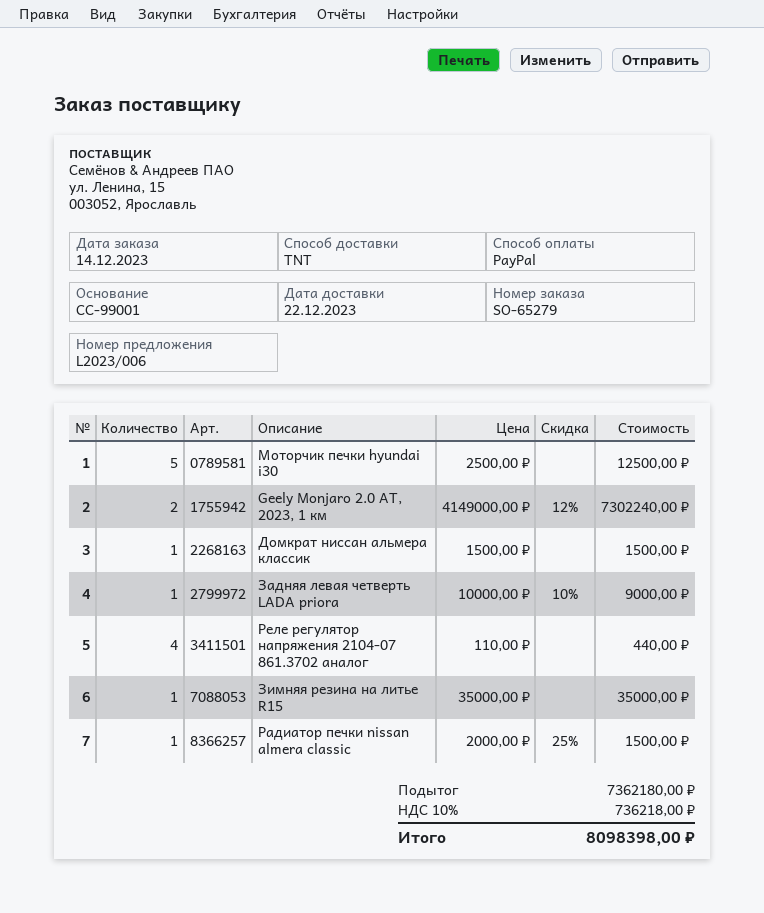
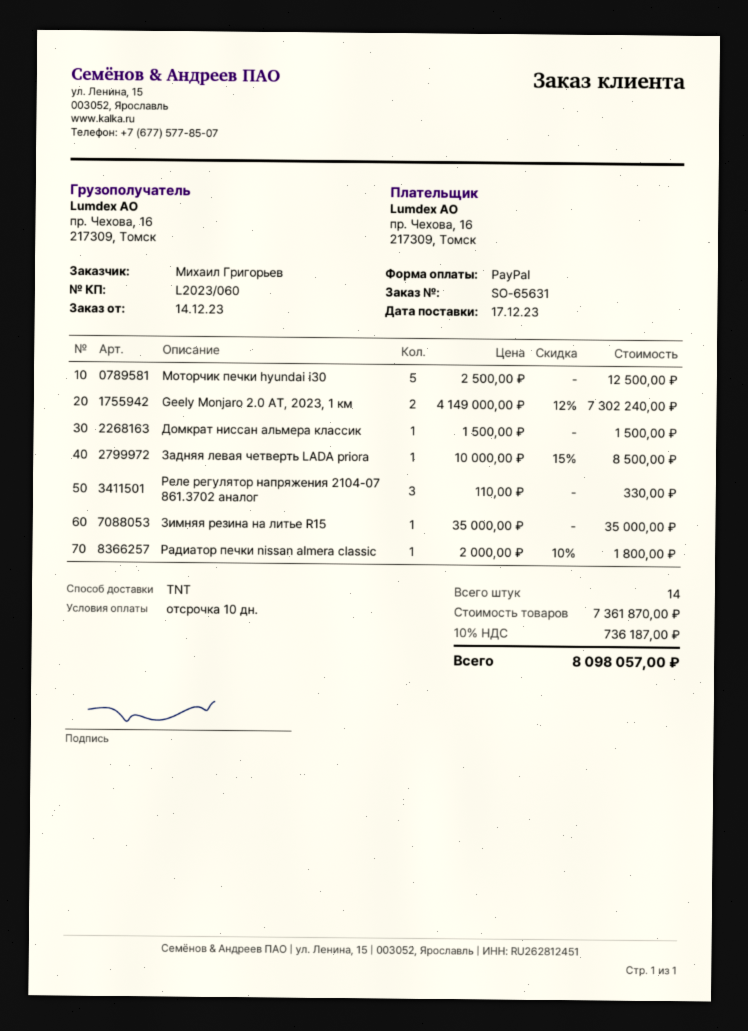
quote number: L2023/006 -> L2023/060
order number: SO-65279 -> SO-65631
delivery date: 2023-12-22 -> 2023-12-17
Задняя левая четверть LADA priora: 1 x 10000.00 - 10% = 9000.00 -> 1 x 10000.00 - 15% = 8500.00
Реле регулятор напряжения 2104-07 861.3702 аналог: 4 x 110.00 = 440.00 -> 3 x 110.00 = 330.00
Радиатор печки nissan almera classic: 1 x 2000.00 - 25% = 1500.00 -> 1 x 2000.00 - 10% = 1800.00
subtotal: 7362180.00 -> 7361870.00
tax: 10% = 736218.00 -> 10% = 736187.00
total: 8098398.00 -> 8098057.00

